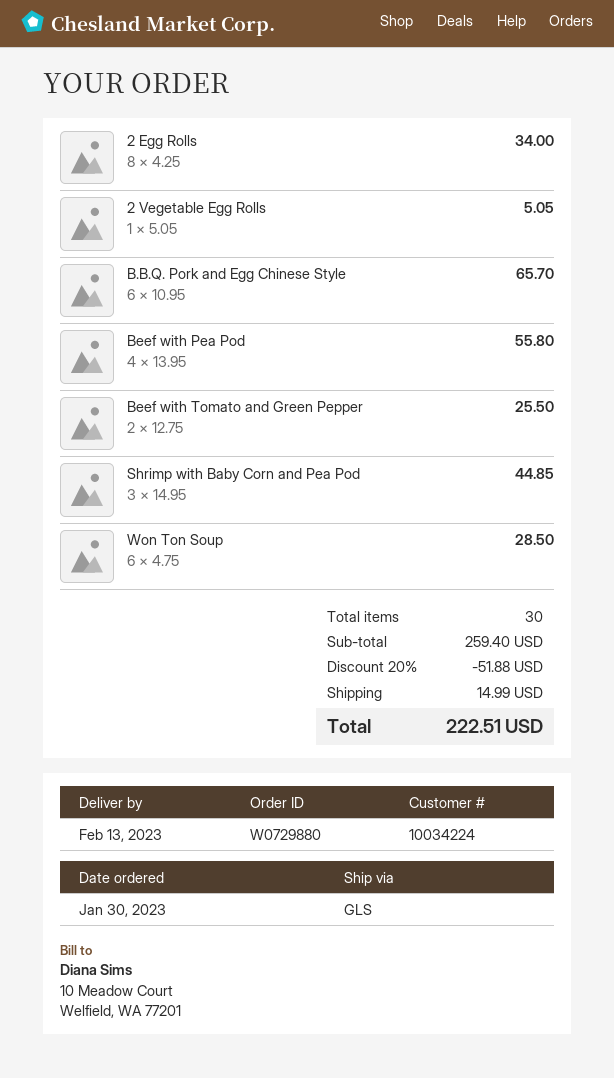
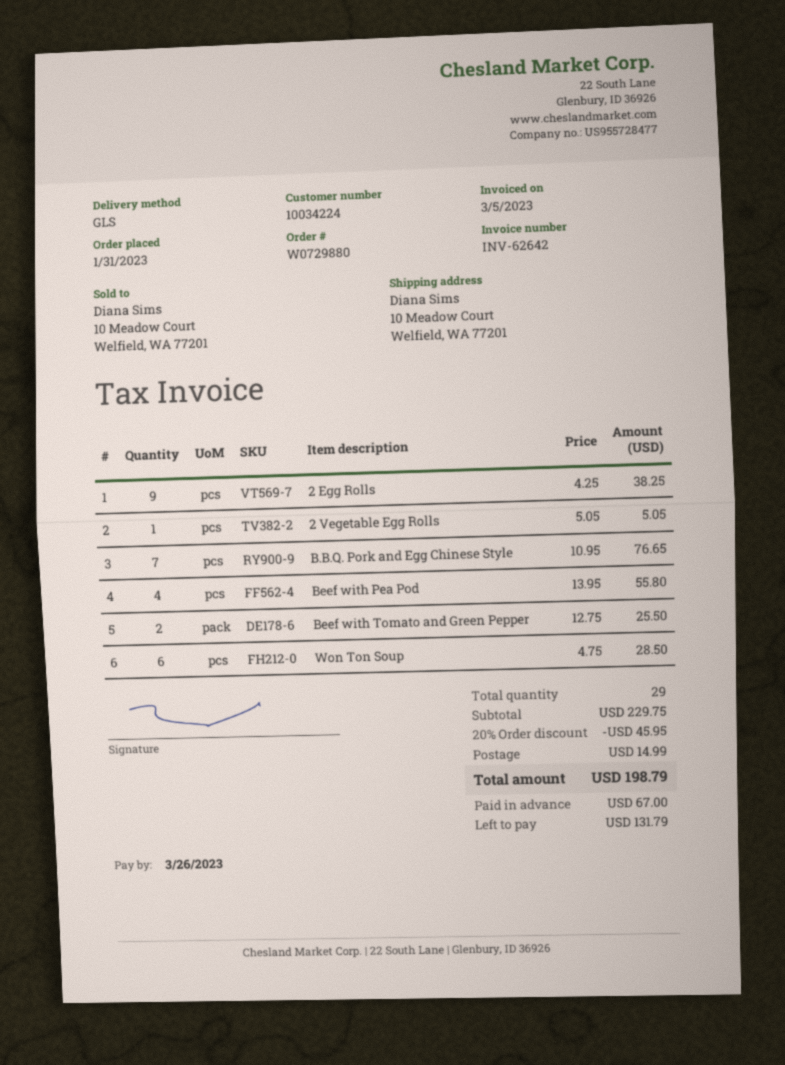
order date: 2023-01-30 -> 2023-01-31
2 Egg Rolls: 8 x 4.25 = 34.00 -> 9 x 4.25 = 38.25
B.B.Q. Pork and Egg Chinese Style: 6 x 10.95 = 65.70 -> 7 x 10.95 = 76.65
Shrimp with Baby Corn and Pea Pod: 3 x 14.95 = 44.85 -> none
total quantity: 30 -> 29
subtotal: 259.40 -> 229.75
discount: 20% = 51.88 -> 20% = 45.95
total: 222.51 -> 198.79

